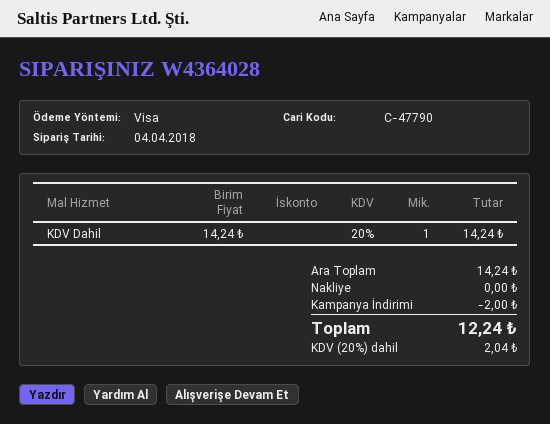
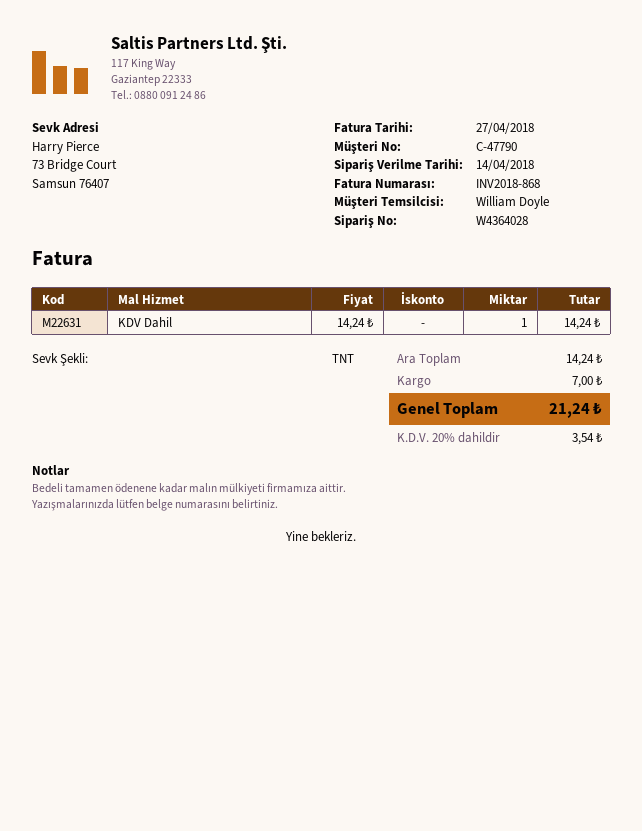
order date: 2018-04-04 -> 2018-04-14
discount: 2.00 -> none
shipping: 0.00 -> 7.00
tax: 20% = 2.04 -> 20% = 3.54
total: 12.24 -> 21.24

